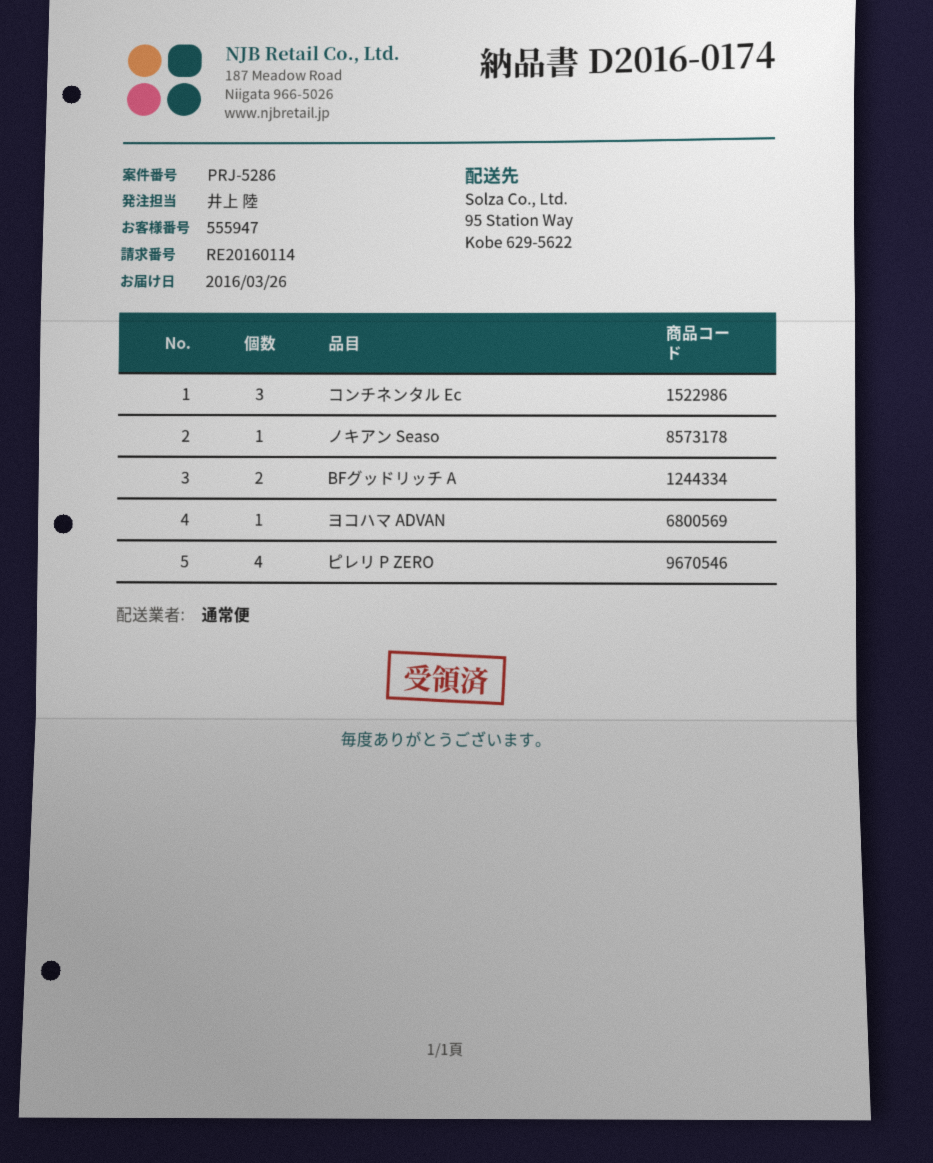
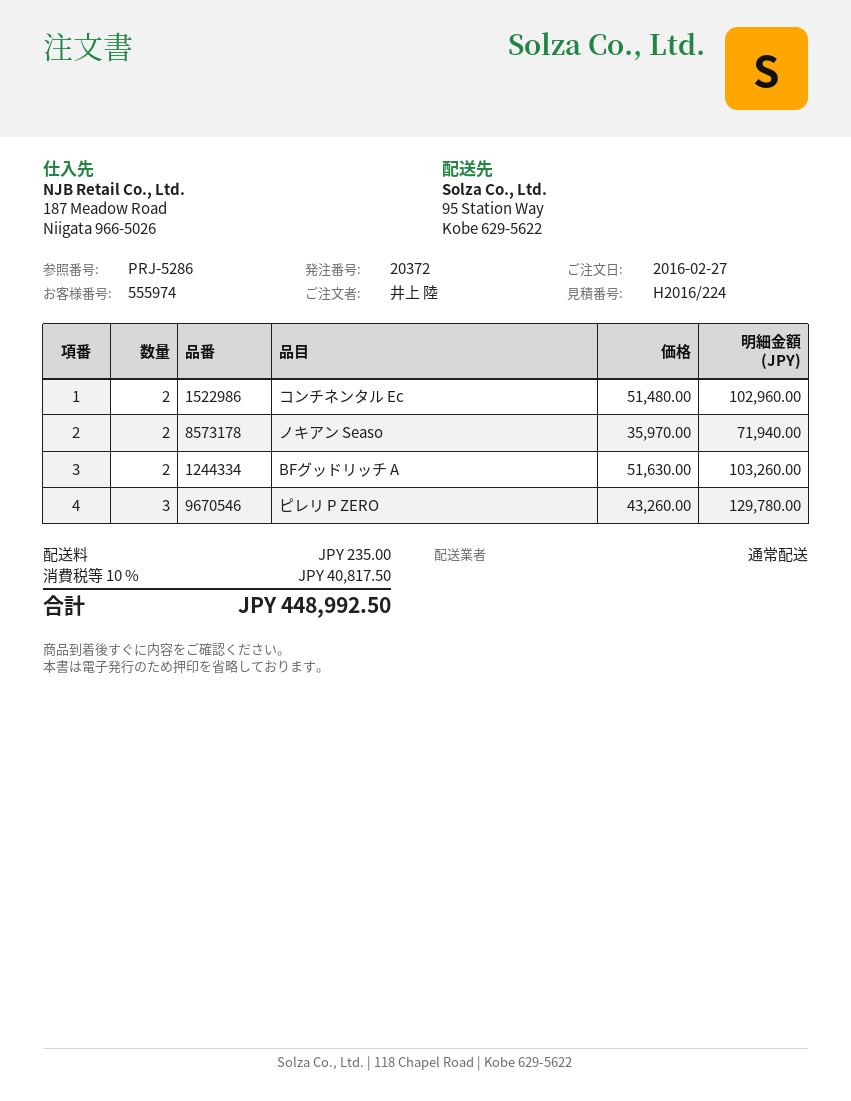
customer number: 555947 -> 555974
コンチネンタル Ec: 3 -> 2
ノキアン Seaso: 1 -> 2
ヨコハマ ADVAN: 1 -> none
ピレリ P ZERO: 4 -> 3

